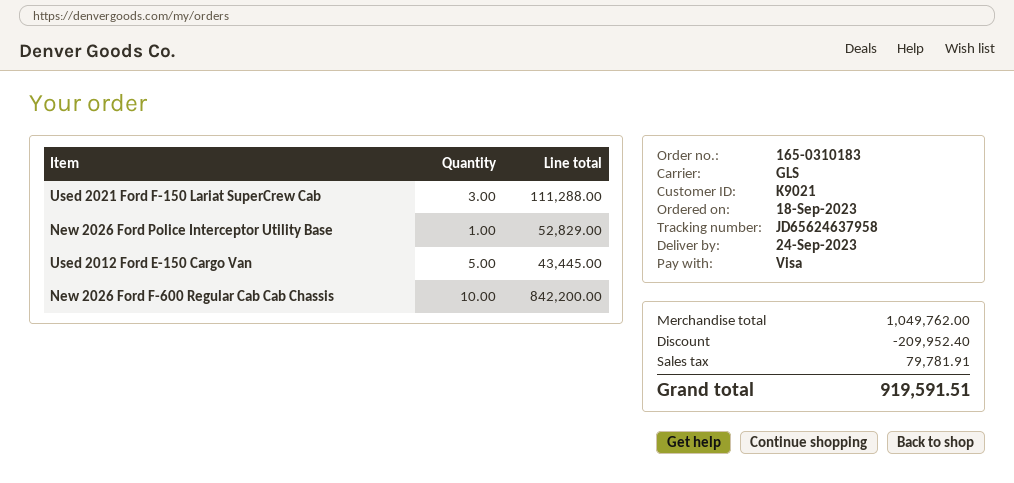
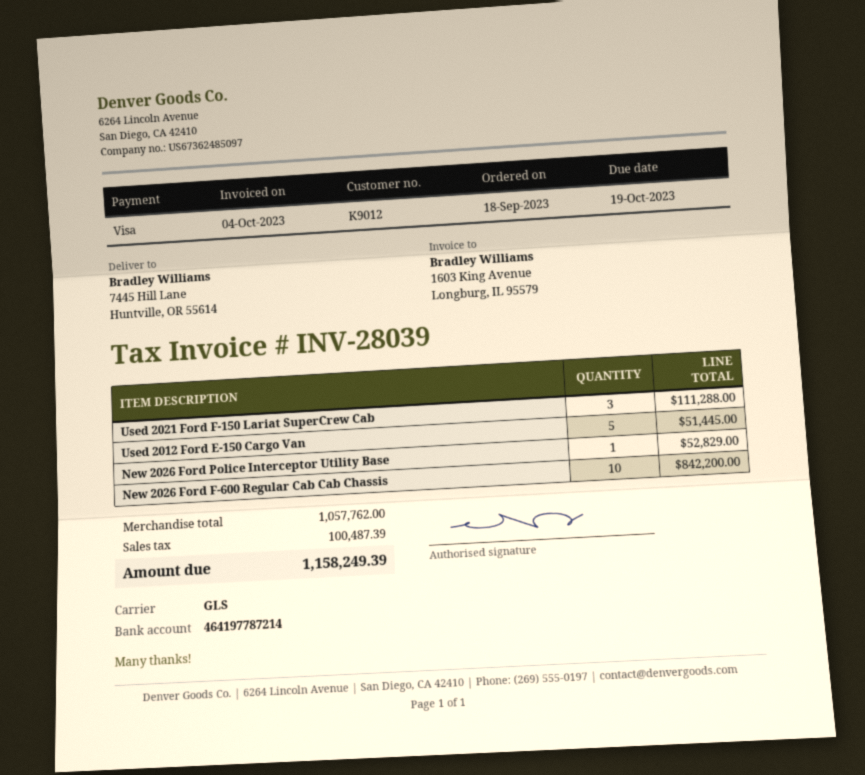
customer number: K9021 -> K9012
Used 2012 Ford E-150 Cargo Van: 5 for 43445.00 -> 5 for 51445.00
subtotal: 1049762.00 -> 1057762.00
discount: 209952.40 -> none
tax: 79781.91 -> 100487.39
total: 919591.51 -> 1158249.39

